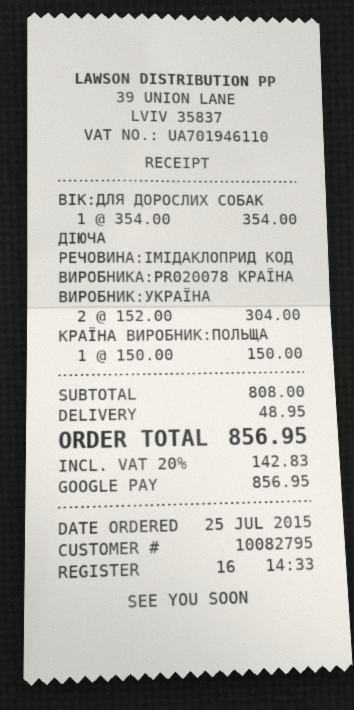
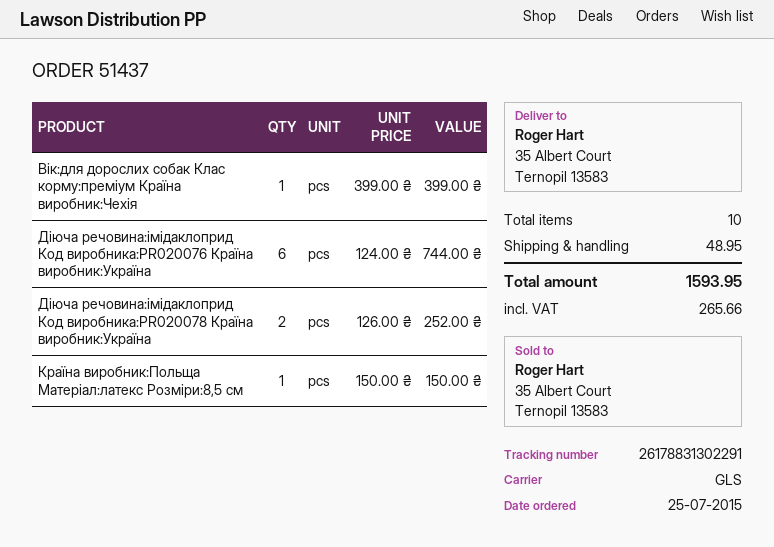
ВІК:ДЛЯ ДОРОСЛИХ СОБАК: 1 x 354.00 = 354.00 -> 1 x 399.00 = 399.00
ДІЮЧА РЕЧОВИНА:ІМІДАКЛОПРИД КОД ВИРОБНИКА:PR020078 КРАЇНА ВИРОБНИК:УКРАЇНА: 2 x 152.00 = 304.00 -> 2 x 126.00 = 252.00
Діюча речовина:імідаклоприд Код виробника:PR020076 Країна виробник:Україна: none -> 6 x 124.00 = 744.00
tax: 142.83 -> 265.66
total: 856.95 -> 1593.95

